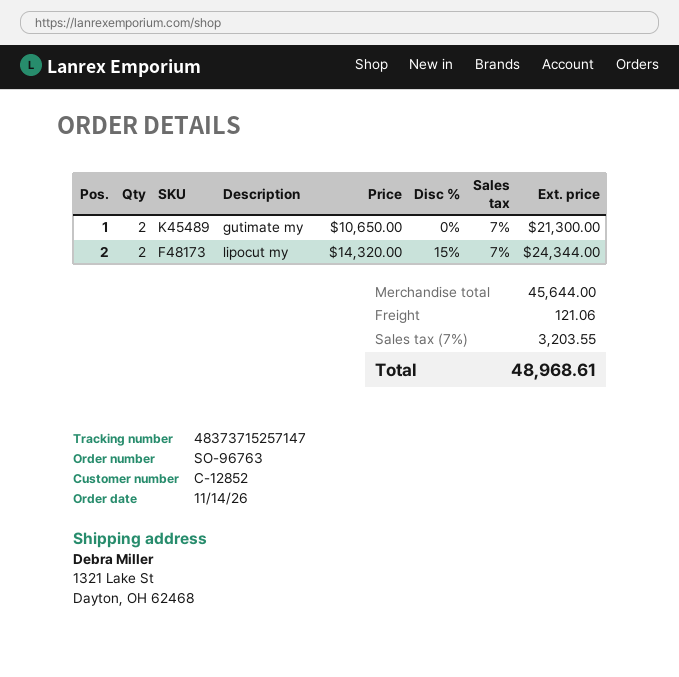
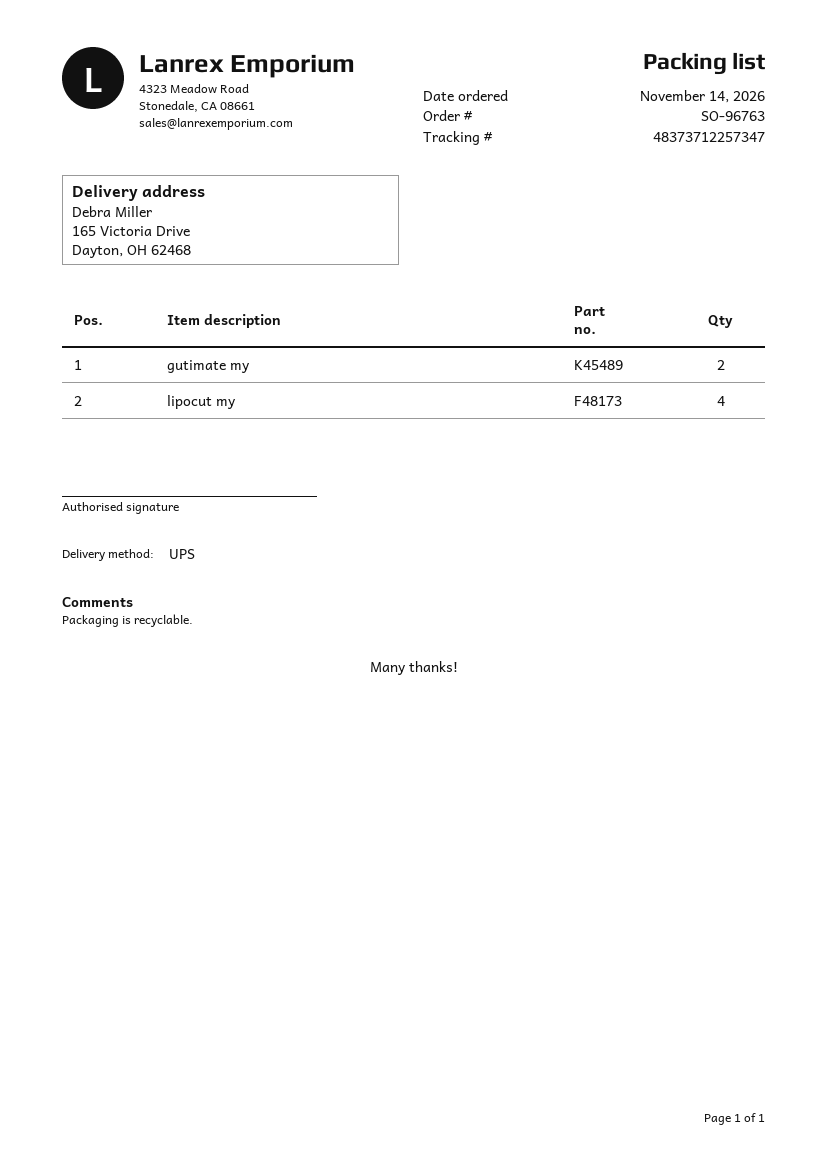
tracking number: 48373715257147 -> 48373712257347
ship to: 1321 Lake St, Dayton, OH 62468 -> 165 Victoria Drive, Dayton, OH 62468
lipocut my: 2 -> 4

